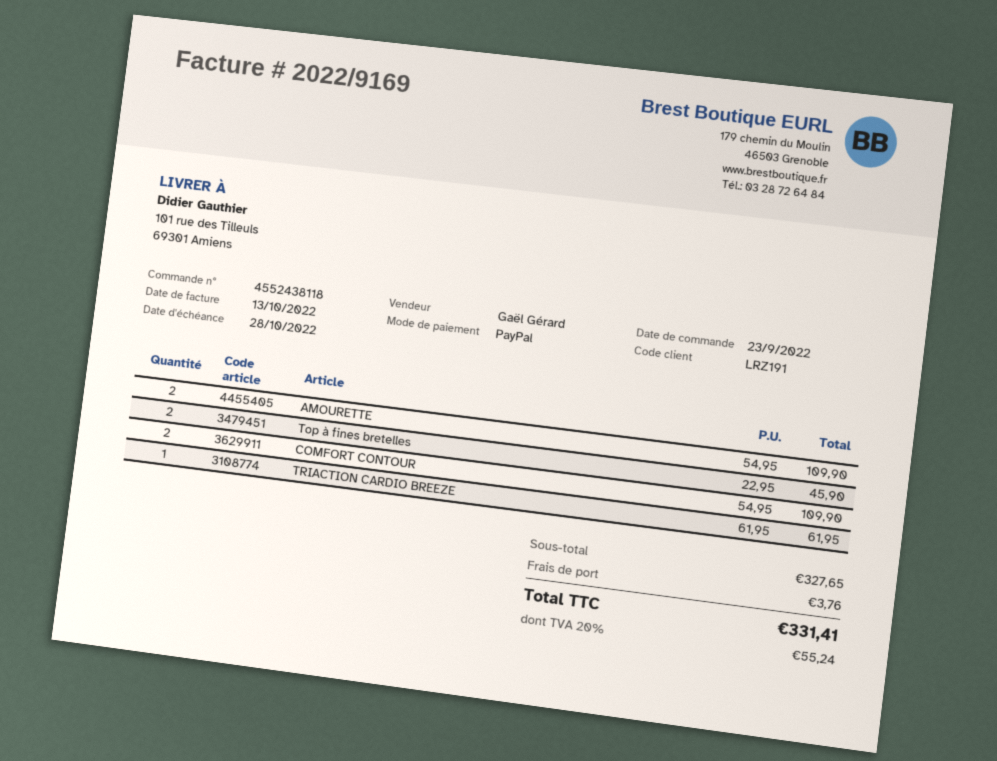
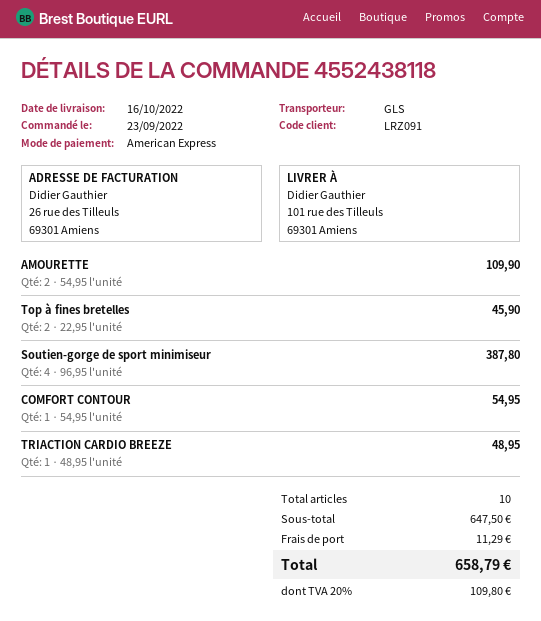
customer number: LRZ191 -> LRZ091
payment method: PayPal -> American Express
COMFORT CONTOUR: 2 x 54.95 = 109.90 -> 1 x 54.95 = 54.95
TRIACTION CARDIO BREEZE: 1 x 61.95 = 61.95 -> 1 x 48.95 = 48.95
Soutien-gorge de sport minimiseur: none -> 4 x 96.95 = 387.80
subtotal: 327.65 -> 647.50
shipping: 3.76 -> 11.29
tax: 20% = 55.24 -> 20% = 109.80
total: 331.41 -> 658.79

